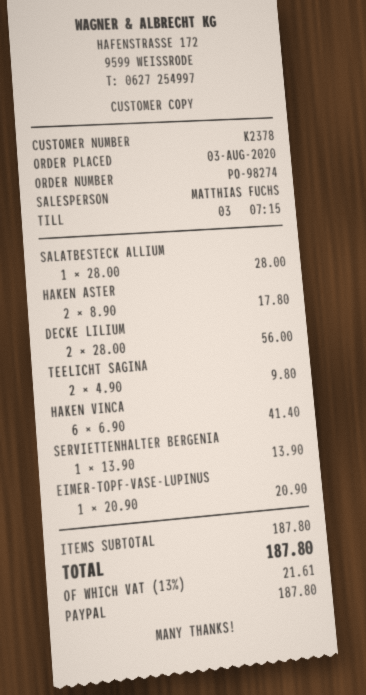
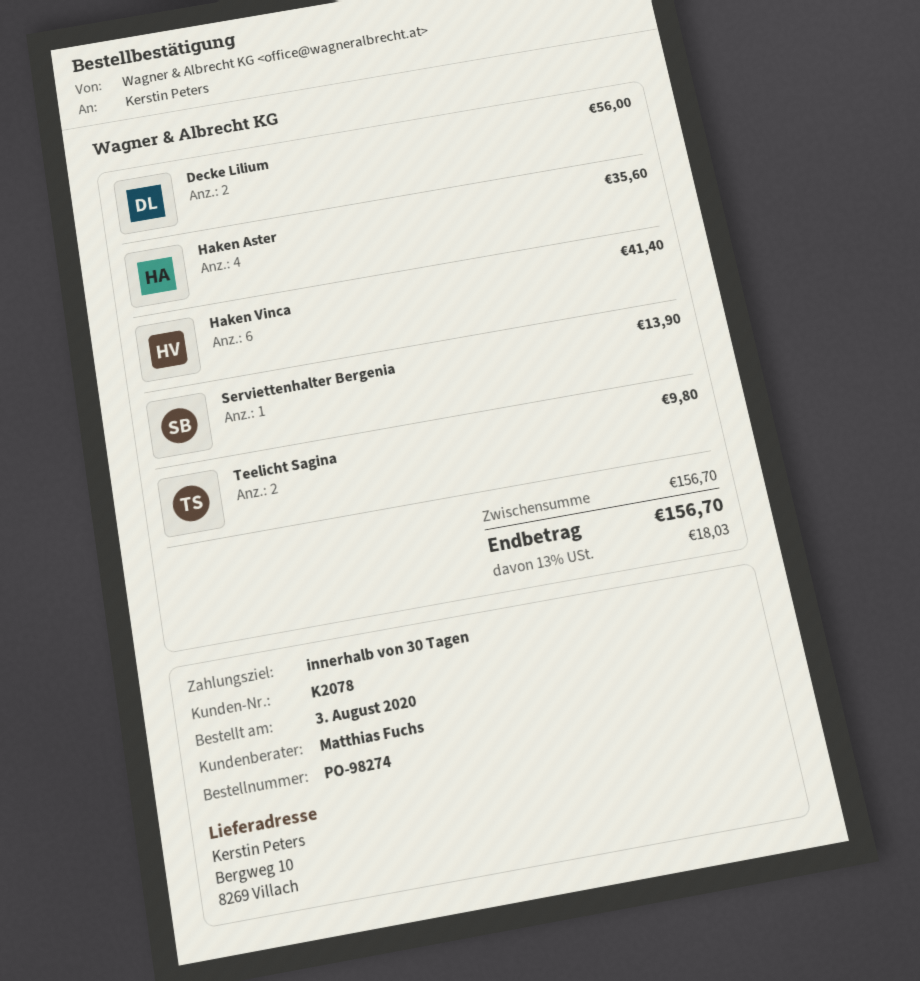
customer number: K2378 -> K2078
SALATBESTECK ALLIUM: 1 for 28.00 -> none
HAKEN ASTER: 2 for 17.80 -> 4 for 35.60
EIMER-TOPF-VASE-LUPINUS: 1 for 20.90 -> none
subtotal: 187.80 -> 156.70
tax: 13% = 21.61 -> 13% = 18.03
total: 187.80 -> 156.70

